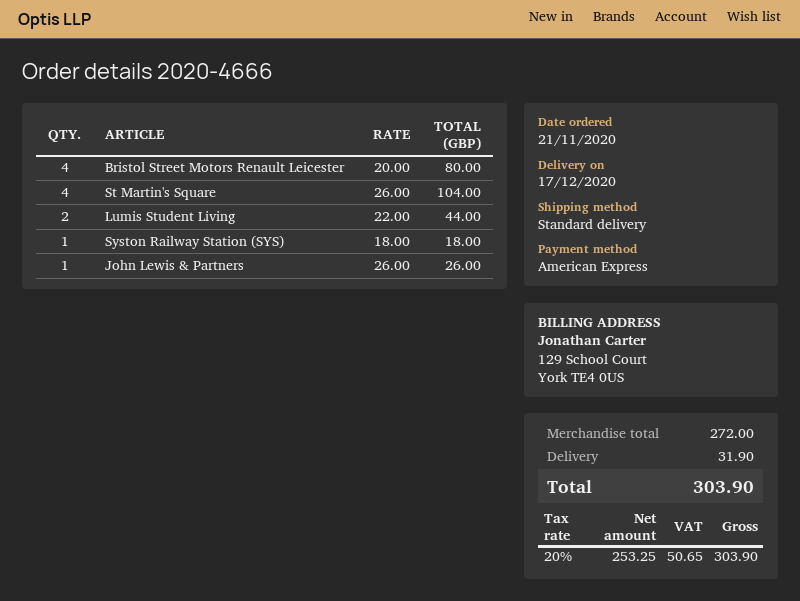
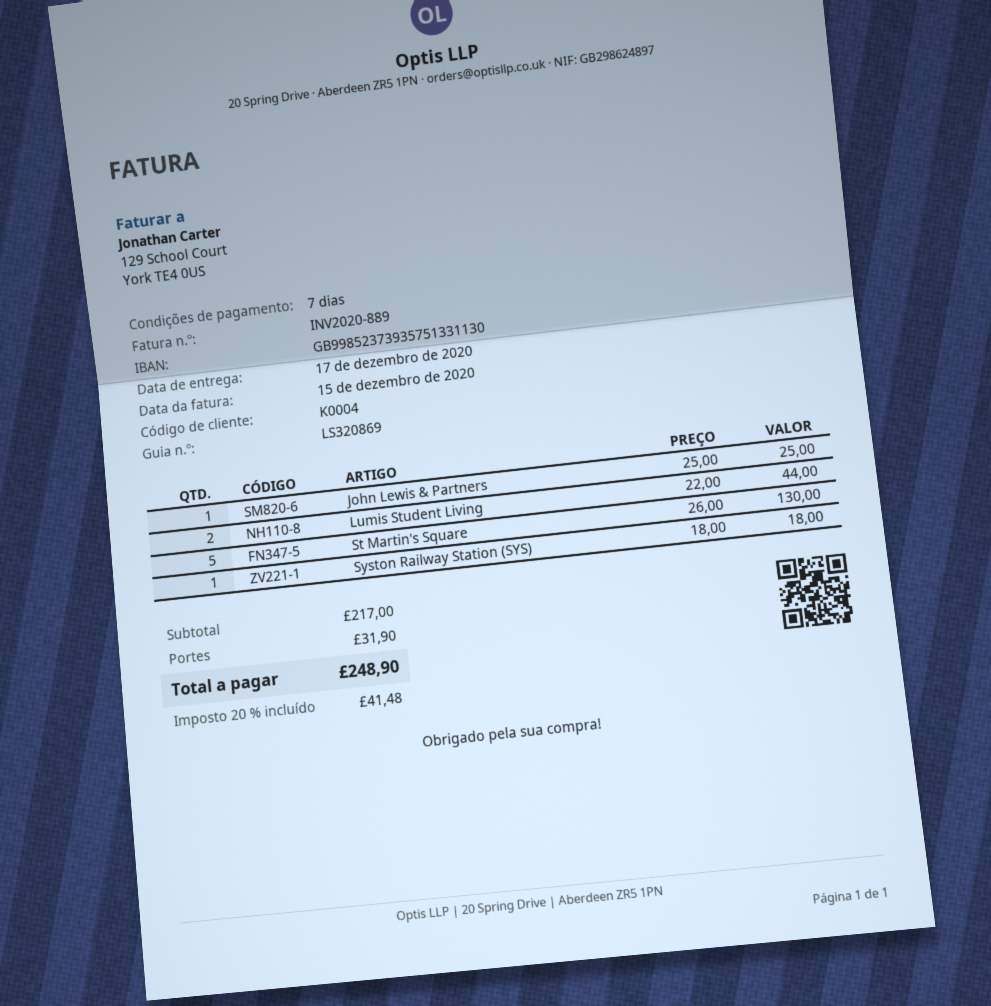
Bristol Street Motors Renault Leicester: 4 x 20.00 = 80.00 -> none
St Martin's Square: 4 x 26.00 = 104.00 -> 5 x 26.00 = 130.00
John Lewis & Partners: 1 x 26.00 = 26.00 -> 1 x 25.00 = 25.00
subtotal: 272.00 -> 217.00
tax: 20% = 50.65 -> 20% = 41.48
total: 303.90 -> 248.90

